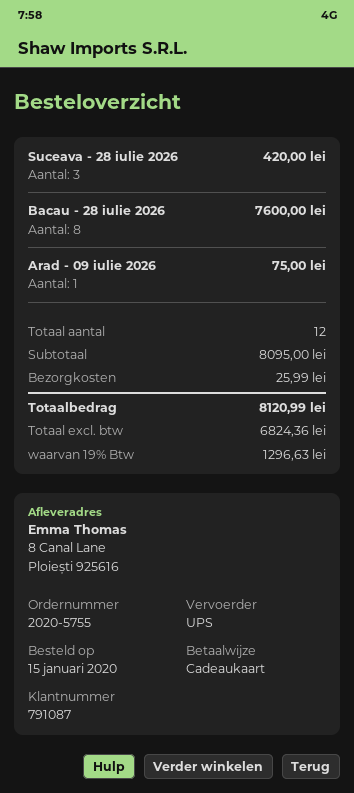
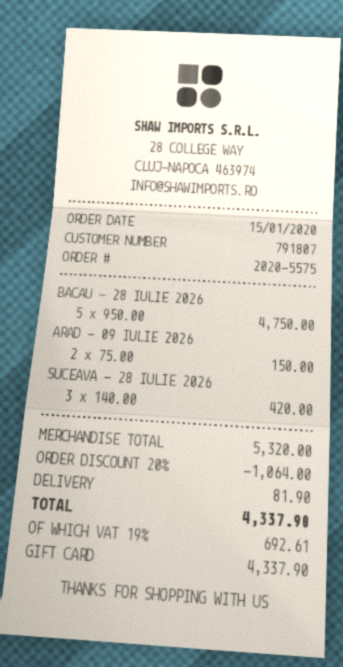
order number: 2020-5755 -> 2020-5575
customer number: 791087 -> 791807
Bacau - 28 iulie 2026: 8 for 7600.00 -> 5 for 4750.00
Arad - 09 iulie 2026: 1 for 75.00 -> 2 for 150.00
subtotal: 8095.00 -> 5320.00
discount: none -> 20% = 1064.00
shipping: 25.99 -> 81.90
tax: 19% = 1296.63 -> 19% = 692.61
total: 8120.99 -> 4337.90

